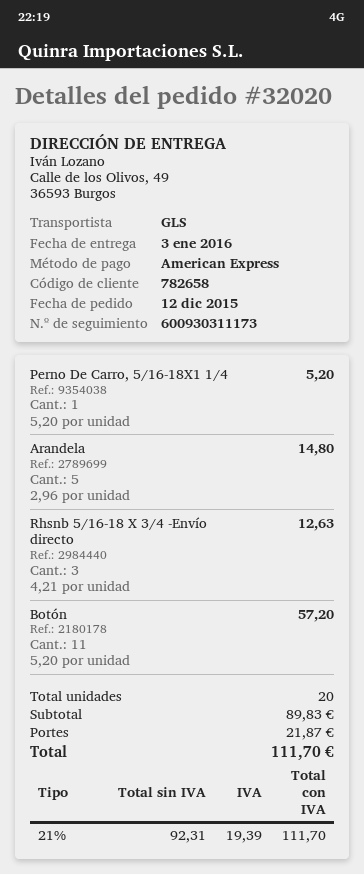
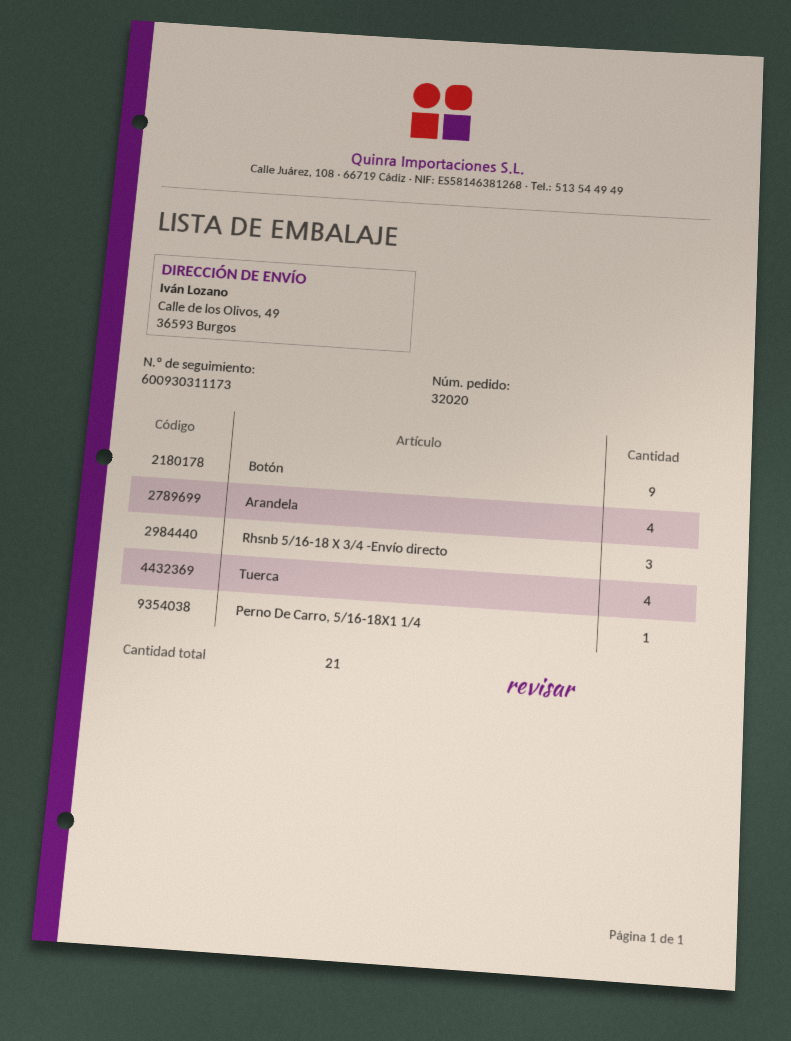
Arandela: 5 -> 4
Botón: 11 -> 9
Tuerca: none -> 4
total quantity: 20 -> 21

